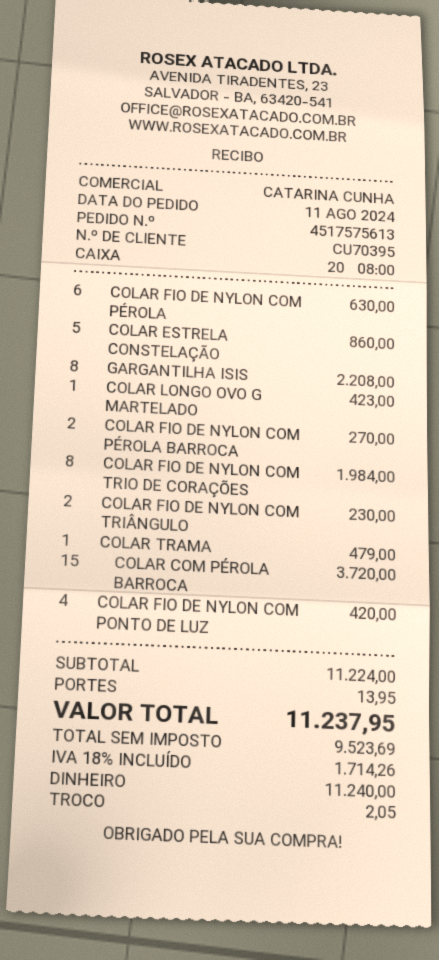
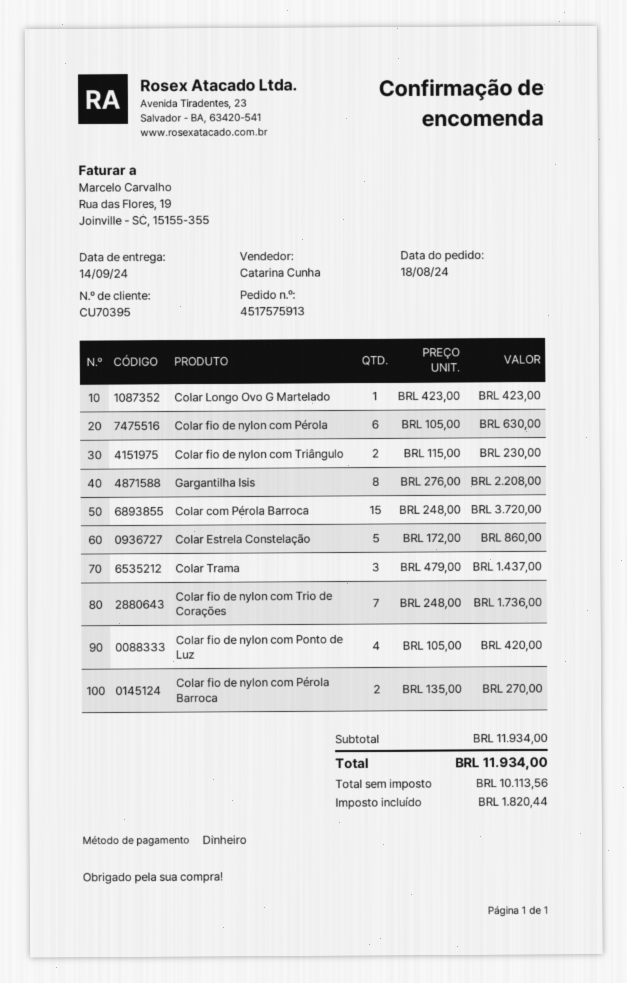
order number: 4517575613 -> 4517575913
order date: 2024-08-11 -> 2024-08-18
COLAR FIO DE NYLON COM TRIO DE CORAÇÕES: 8 for 1984.00 -> 7 for 1736.00
COLAR TRAMA: 1 for 479.00 -> 3 for 1437.00
subtotal: 11224.00 -> 11934.00
shipping: 13.95 -> none
net: 9523.69 -> 10113.56
tax: 1714.26 -> 1820.44
total: 11237.95 -> 11934.00

